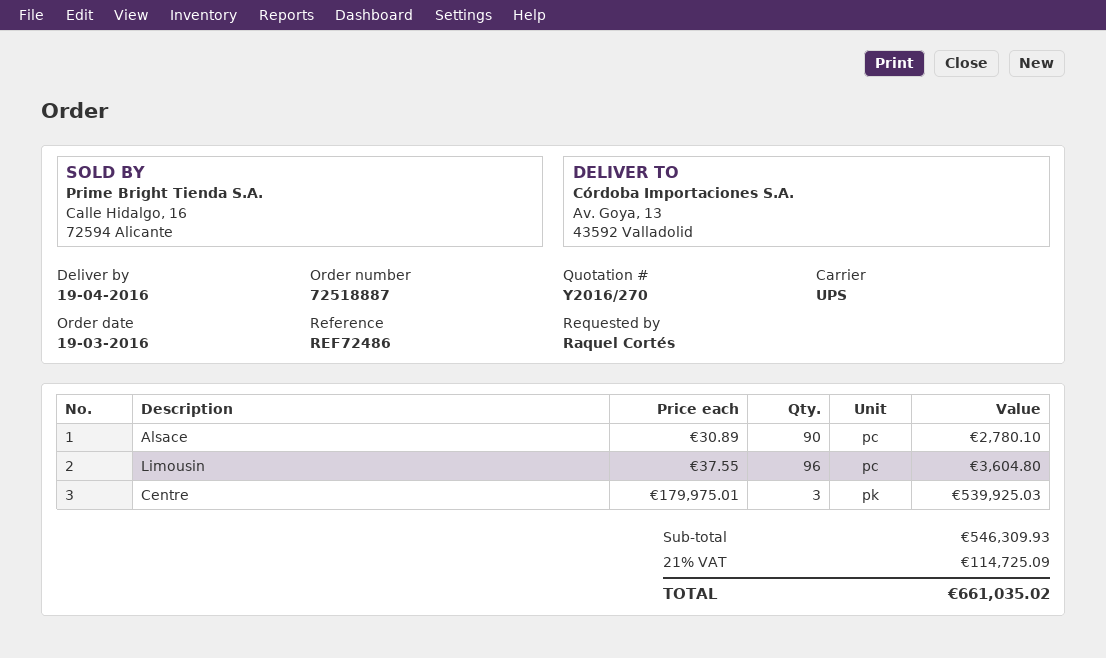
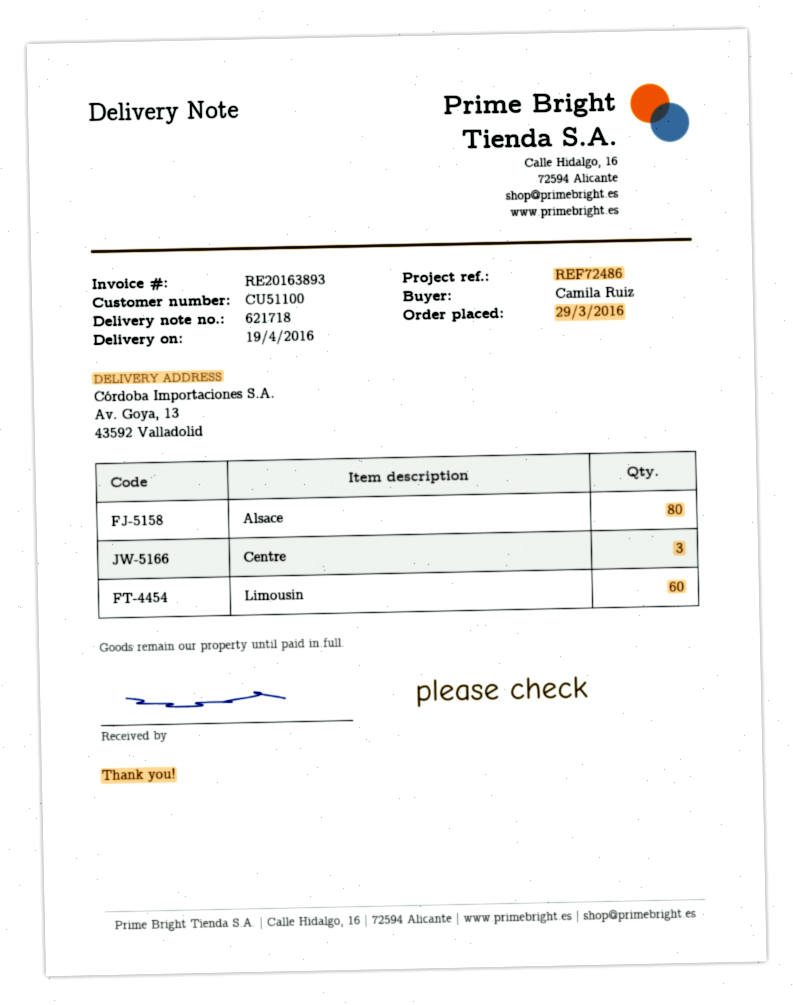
order date: 2016-03-19 -> 2016-03-29
ordered by: Raquel Cortés -> Camila Ruiz
Alsace: 90 -> 80
Limousin: 96 -> 60

